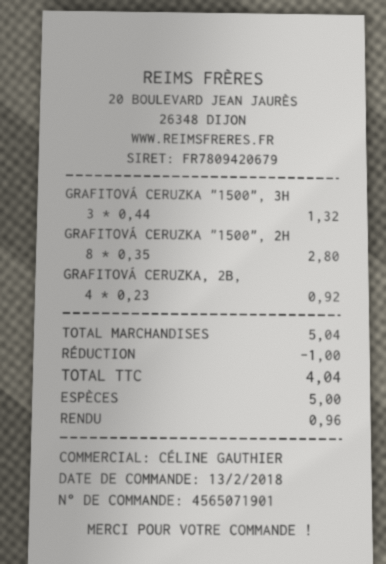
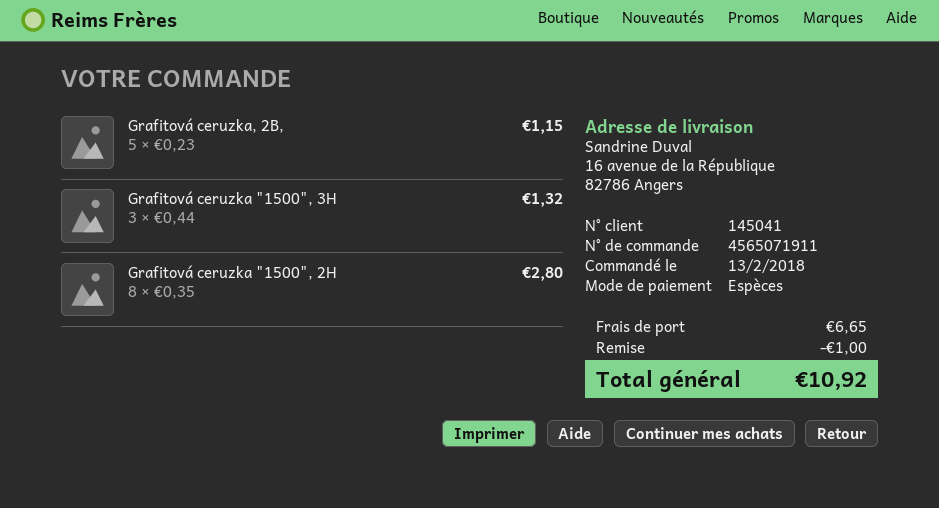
order number: 4565071901 -> 4565071911
GRAFITOVÁ CERUZKA, 2B,: 4 x 0.23 = 0.92 -> 5 x 0.23 = 1.15
shipping: none -> 6.65
total: 4.04 -> 10.92

